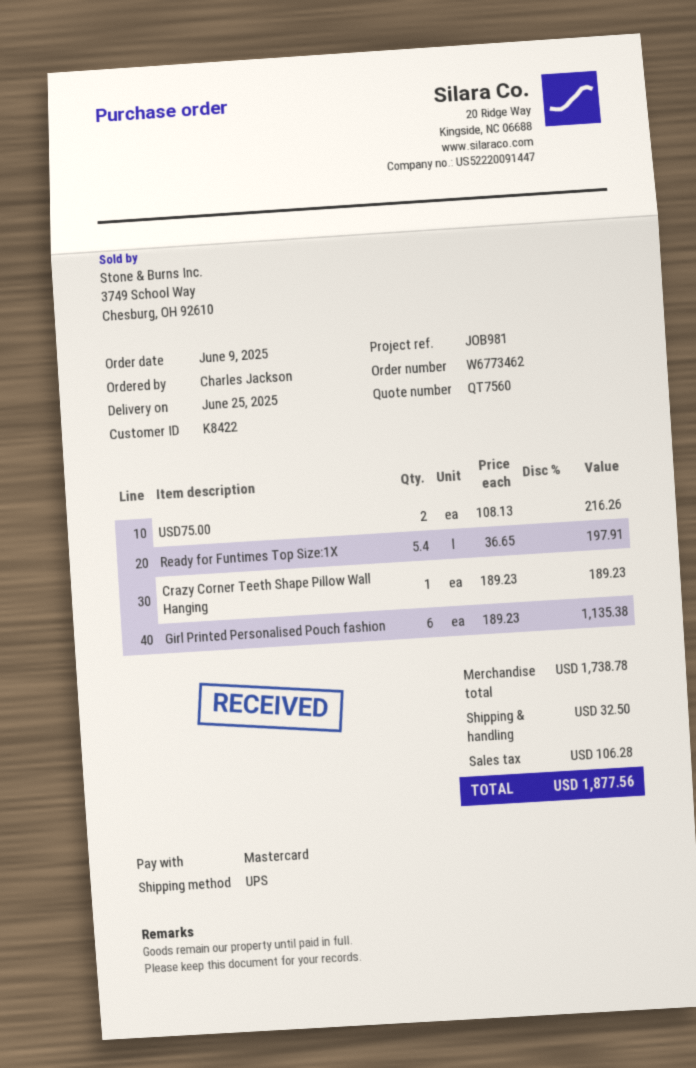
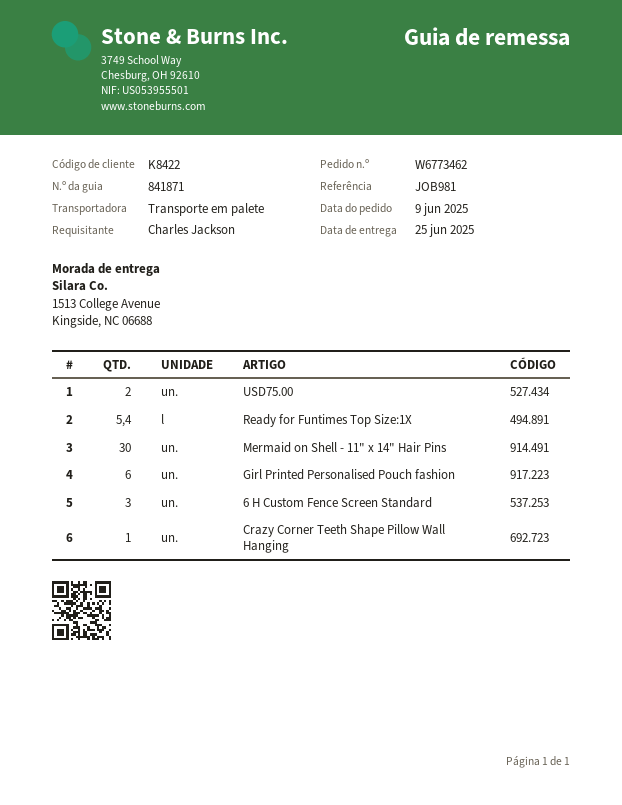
shipping method: UPS -> pallet freight
Mermaid on Shell - 11" x 14" Hair Pins: none -> 30
6 H Custom Fence Screen Standard: none -> 3

